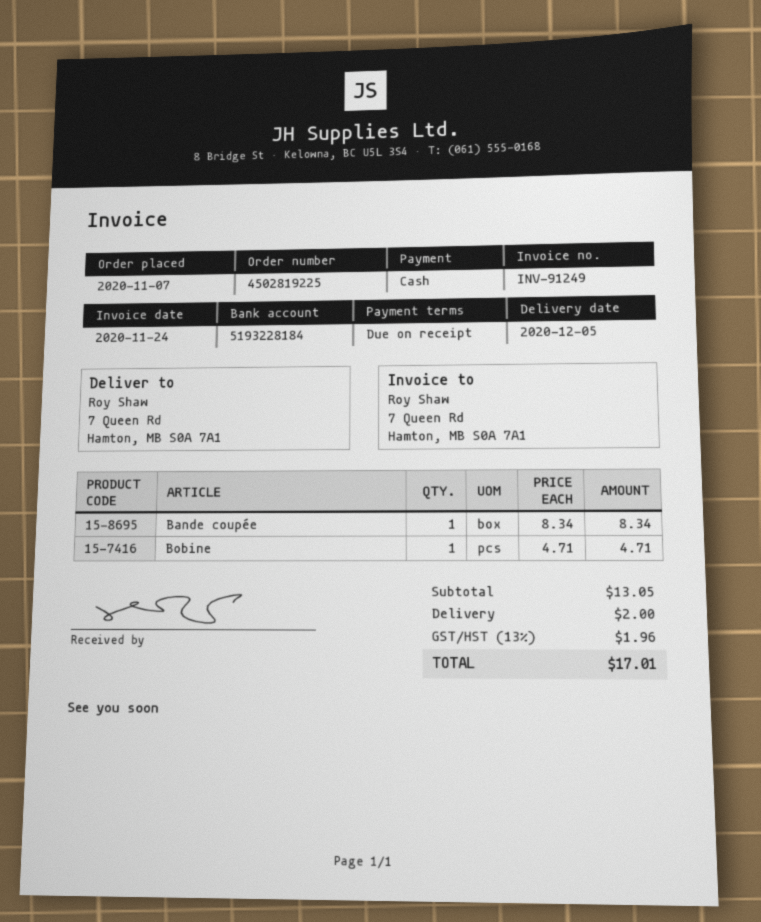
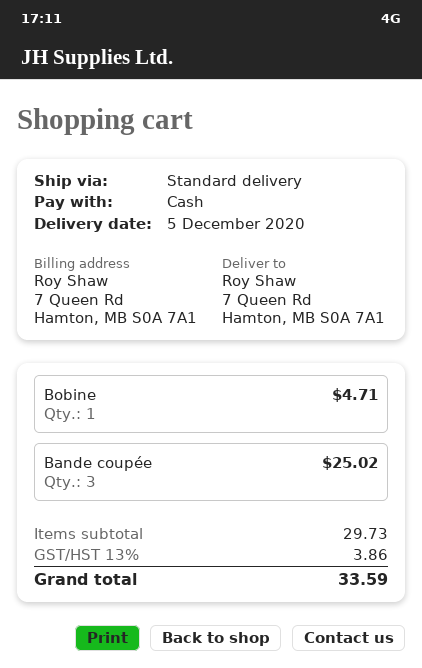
Bande coupée: 1 for 8.34 -> 3 for 25.02
subtotal: 13.05 -> 29.73
shipping: 2.00 -> none
tax: 13% = 1.96 -> 13% = 3.86
total: 17.01 -> 33.59

